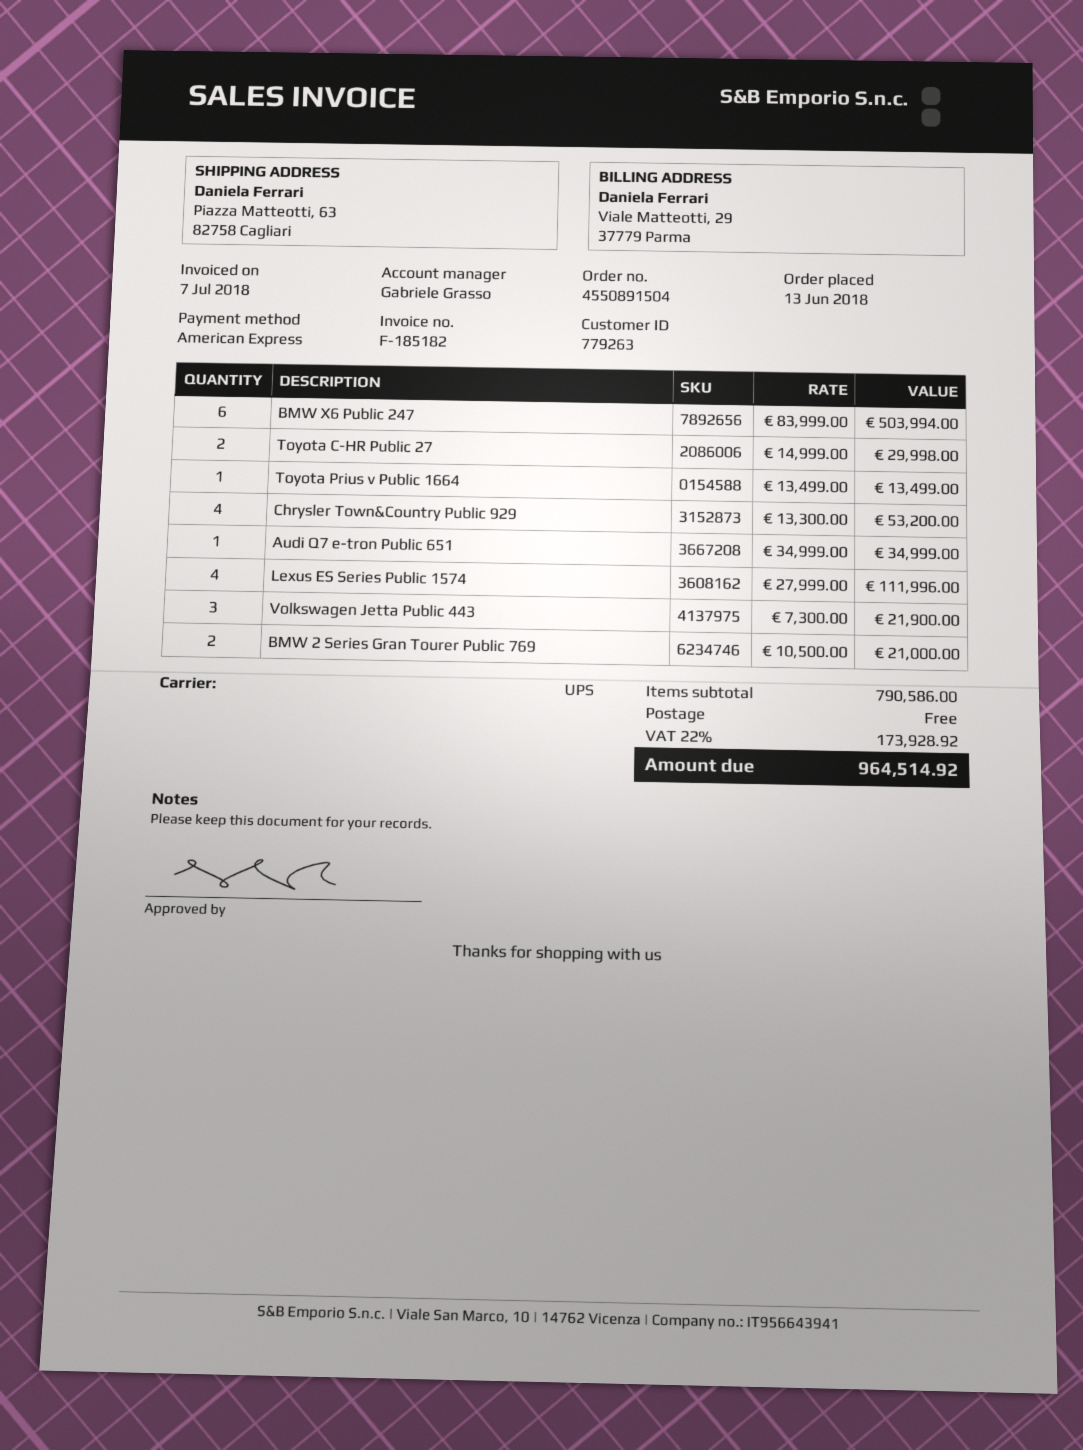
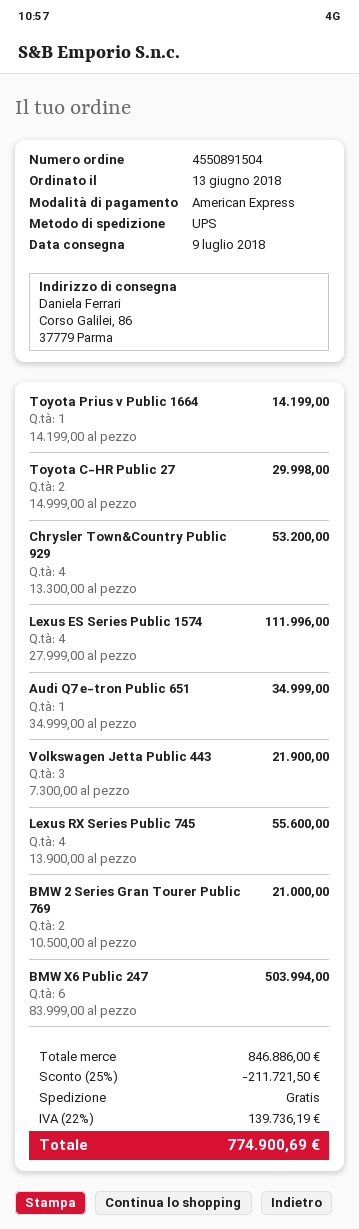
ship to: Piazza Matteotti, 63, 82758 Cagliari -> Corso Galilei, 86, 37779 Parma
Toyota Prius v Public 1664: 1 x 13499.00 = 13499.00 -> 1 x 14199.00 = 14199.00
Lexus RX Series Public 745: none -> 4 x 13900.00 = 55600.00
subtotal: 790586.00 -> 846886.00
discount: none -> 25% = 211721.50
tax: 22% = 173928.92 -> 22% = 139736.19
total: 964514.92 -> 774900.69

